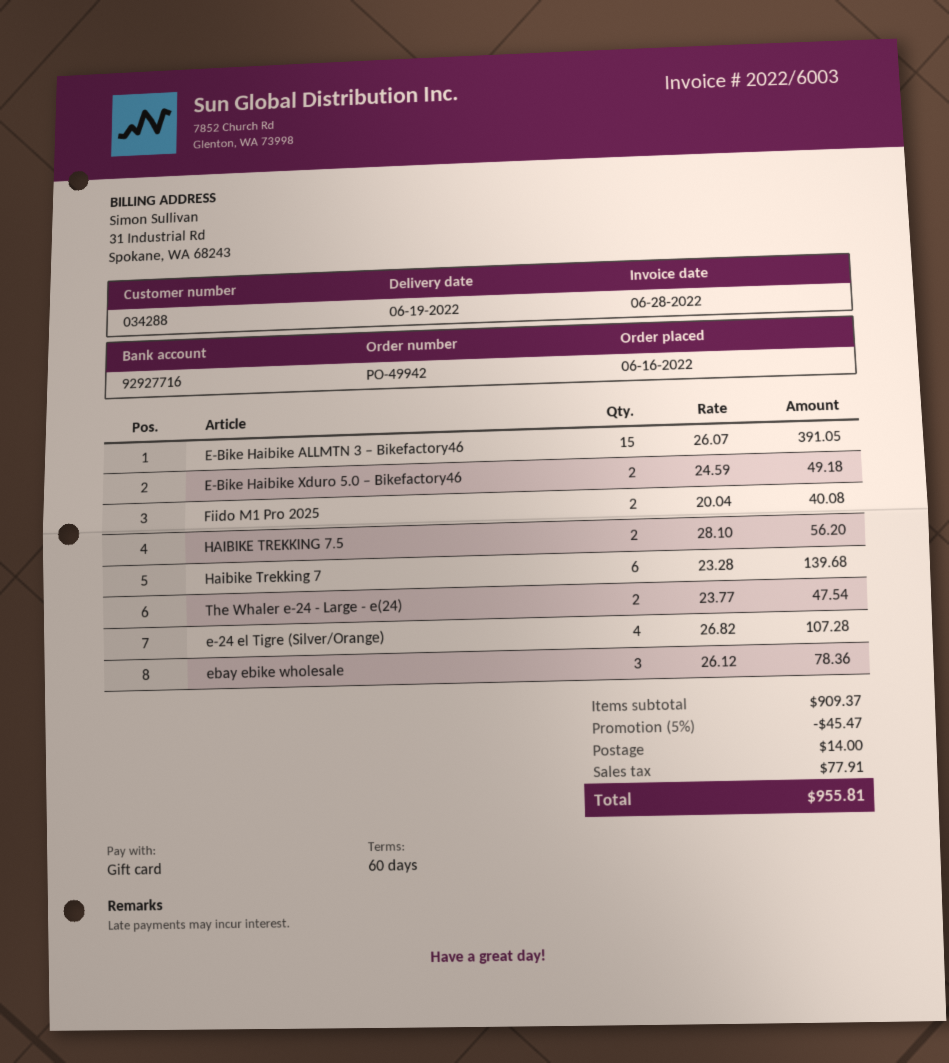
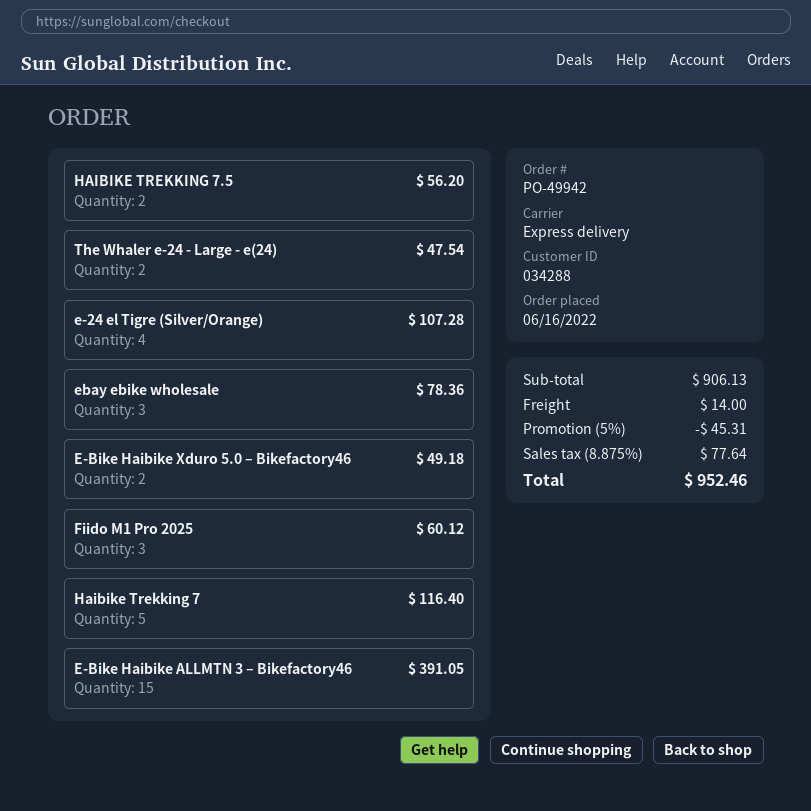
Fiido M1 Pro 2025: 2 for 40.08 -> 3 for 60.12
Haibike Trekking 7: 6 for 139.68 -> 5 for 116.40
subtotal: 909.37 -> 906.13
discount: 5% = 45.47 -> 5% = 45.31
tax: 77.91 -> 77.64
total: 955.81 -> 952.46

